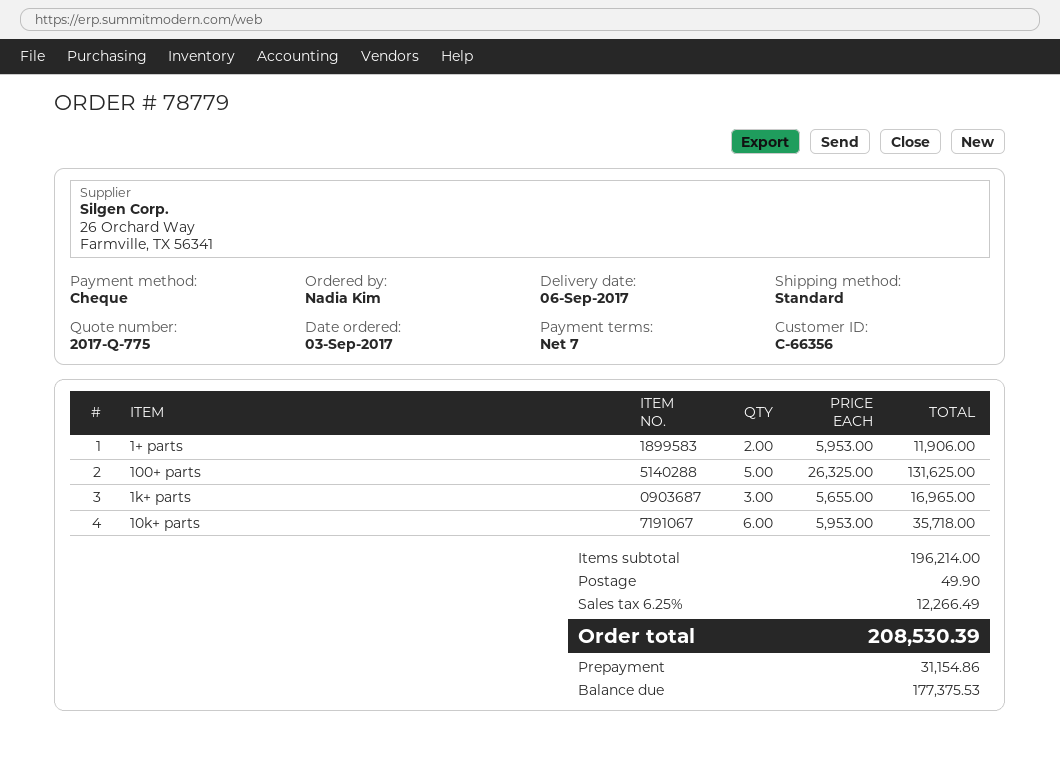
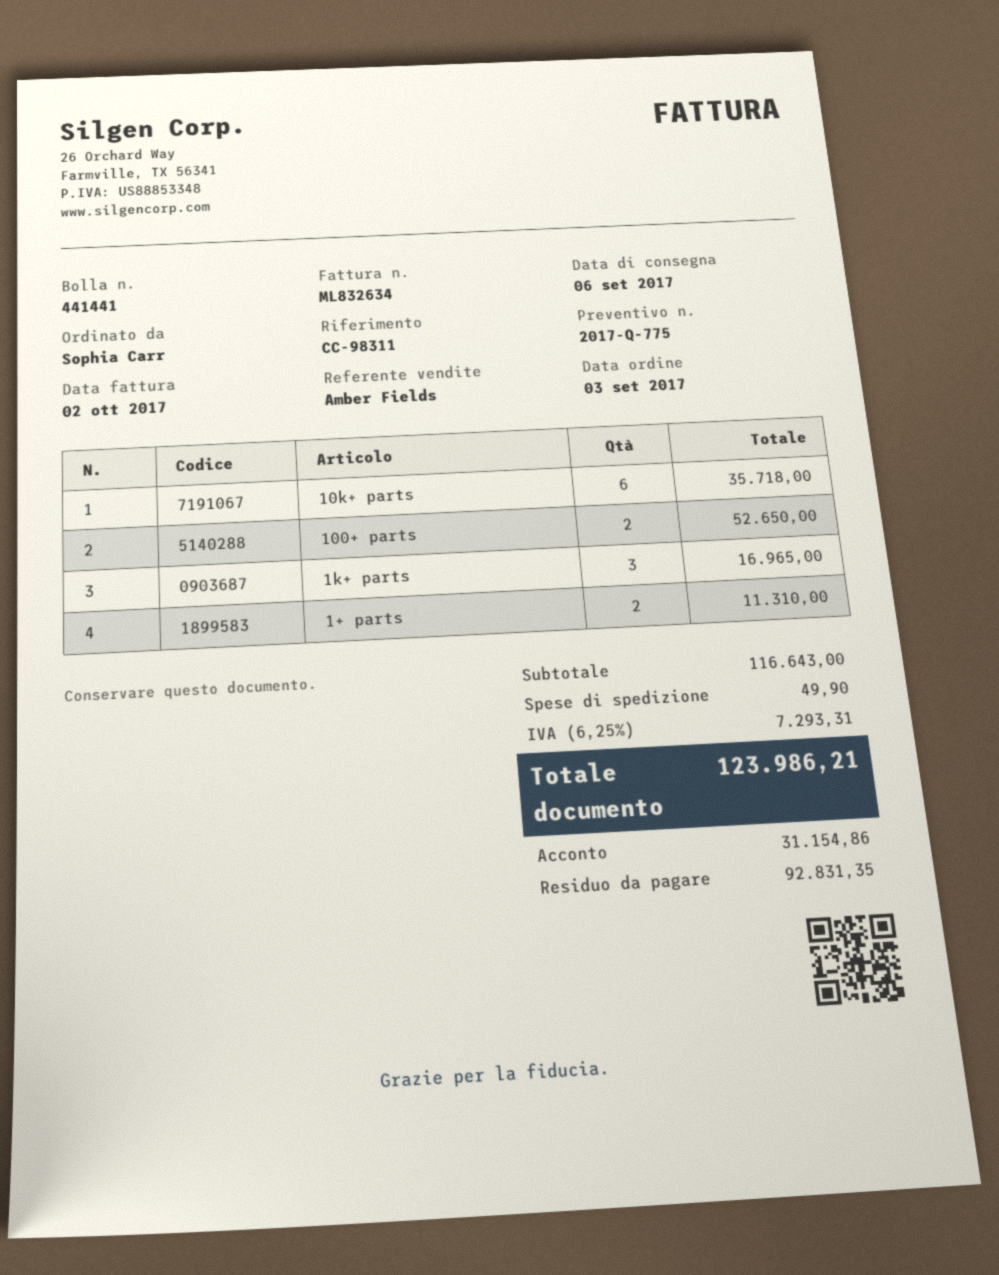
ordered by: Nadia Kim -> Sophia Carr
1+ parts: 2 for 11906.00 -> 2 for 11310.00
100+ parts: 5 for 131625.00 -> 2 for 52650.00
subtotal: 196214.00 -> 116643.00
tax: 6.25% = 12266.49 -> 6.25% = 7293.31
total: 208530.39 -> 123986.21
balance: 177375.53 -> 92831.35

